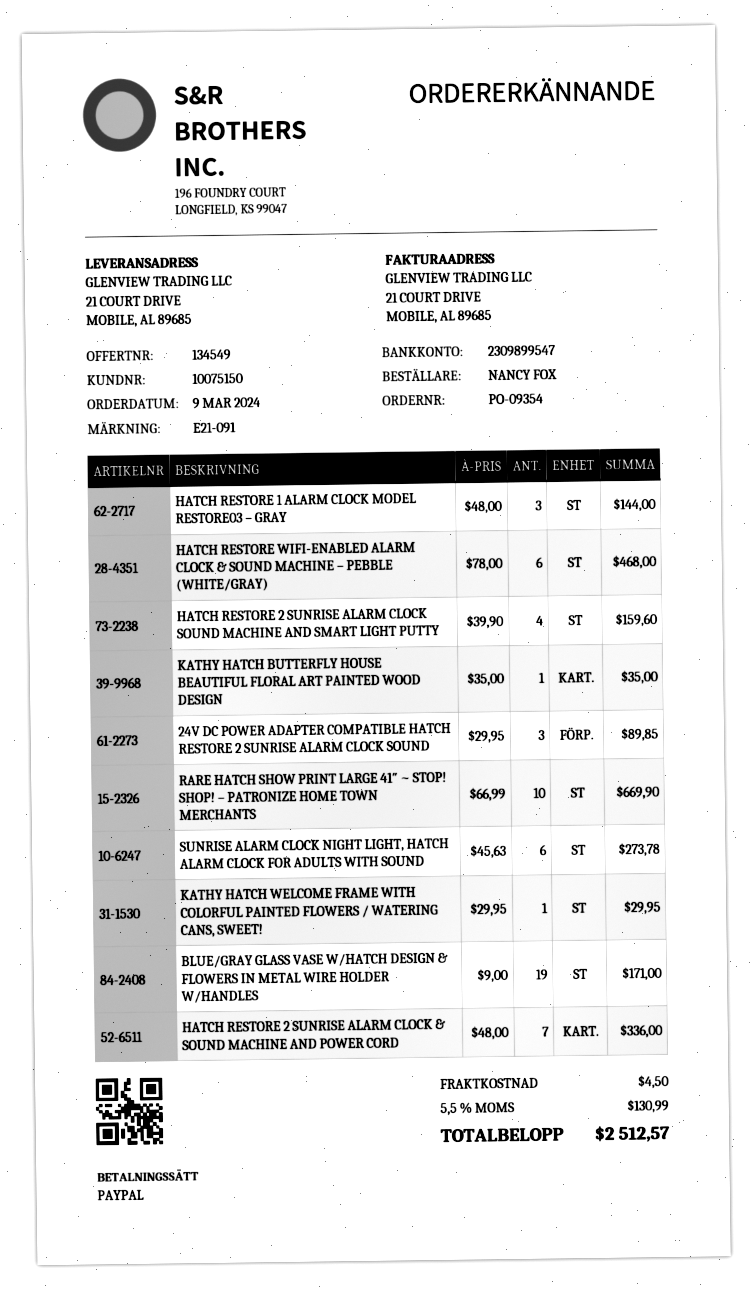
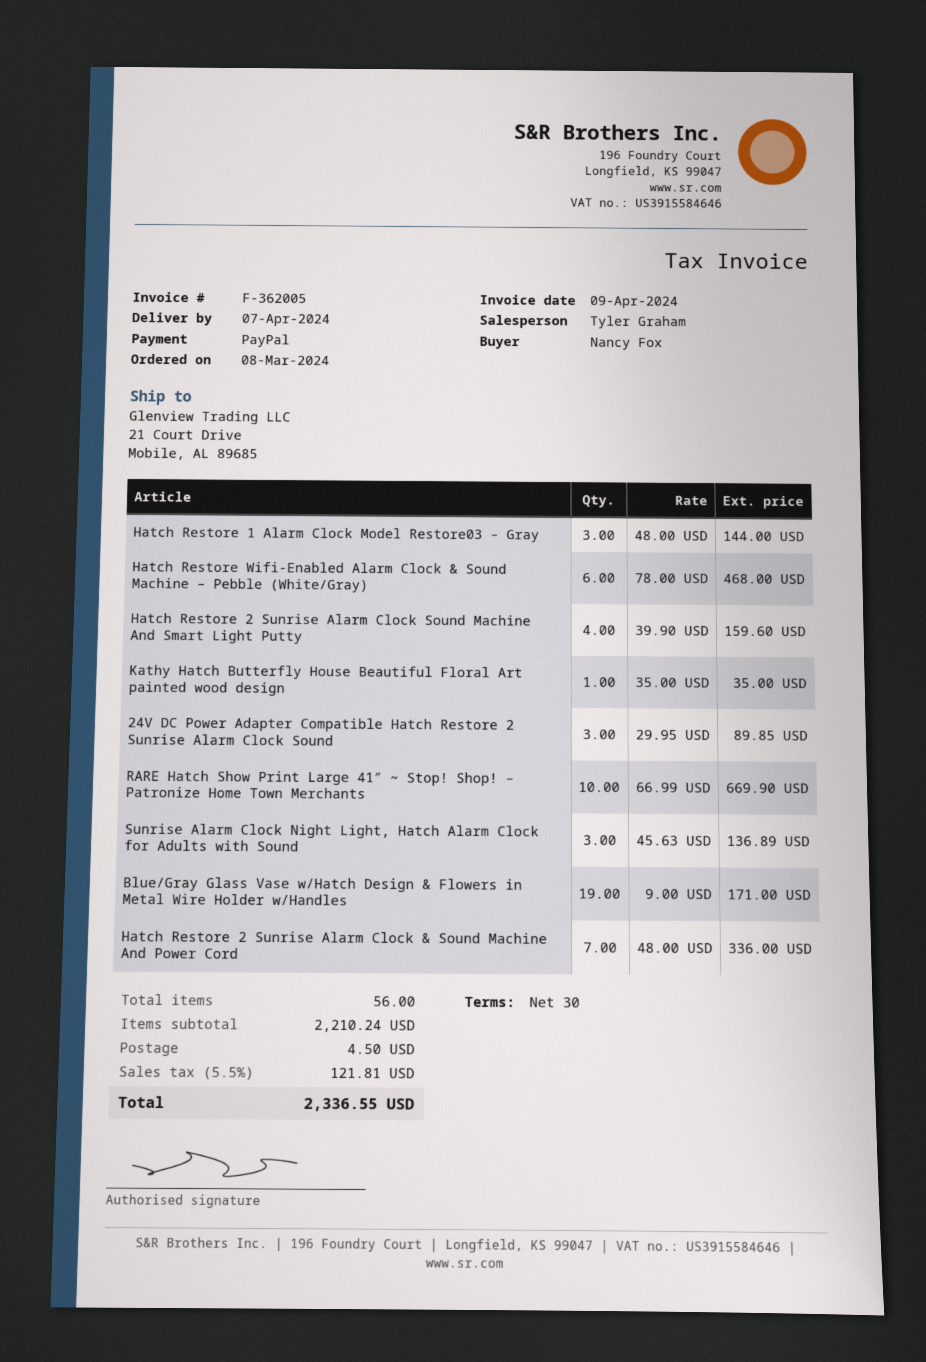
order date: 2024-03-09 -> 2024-03-08
SUNRISE ALARM CLOCK NIGHT LIGHT, HATCH ALARM CLOCK FOR ADULTS WITH SOUND: 6 x 45.63 = 273.78 -> 3 x 45.63 = 136.89
KATHY HATCH WELCOME FRAME WITH COLORFUL PAINTED FLOWERS / WATERING CANS, SWEET!: 1 x 29.95 = 29.95 -> none
tax: 5.5% = 130.99 -> 5.5% = 121.81
total: 2512.57 -> 2336.55

